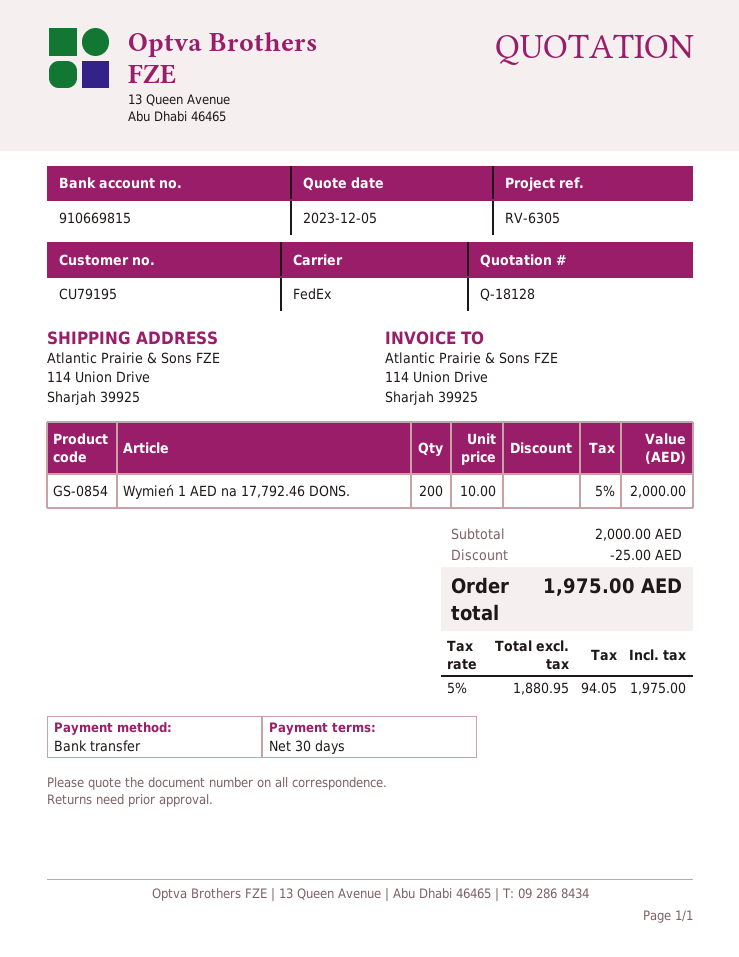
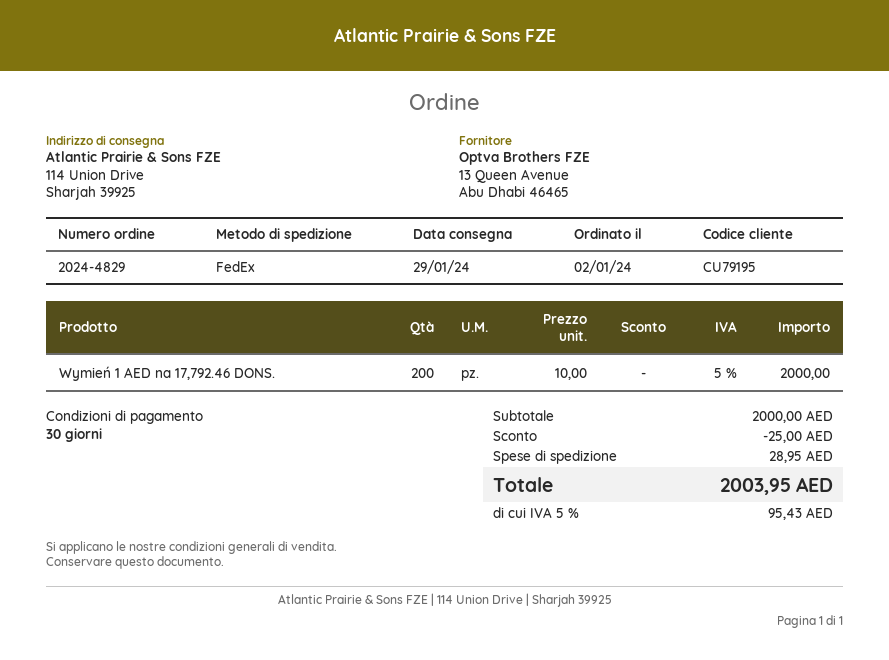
shipping: none -> 28.95
tax: 5% = 94.05 -> 5% = 95.43
total: 1975.00 -> 2003.95

